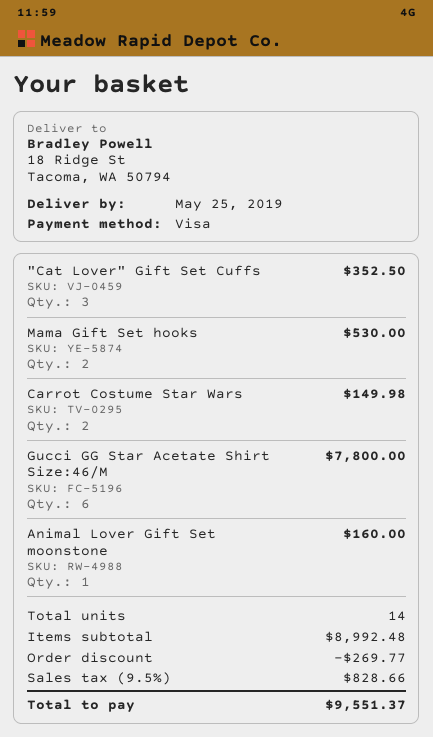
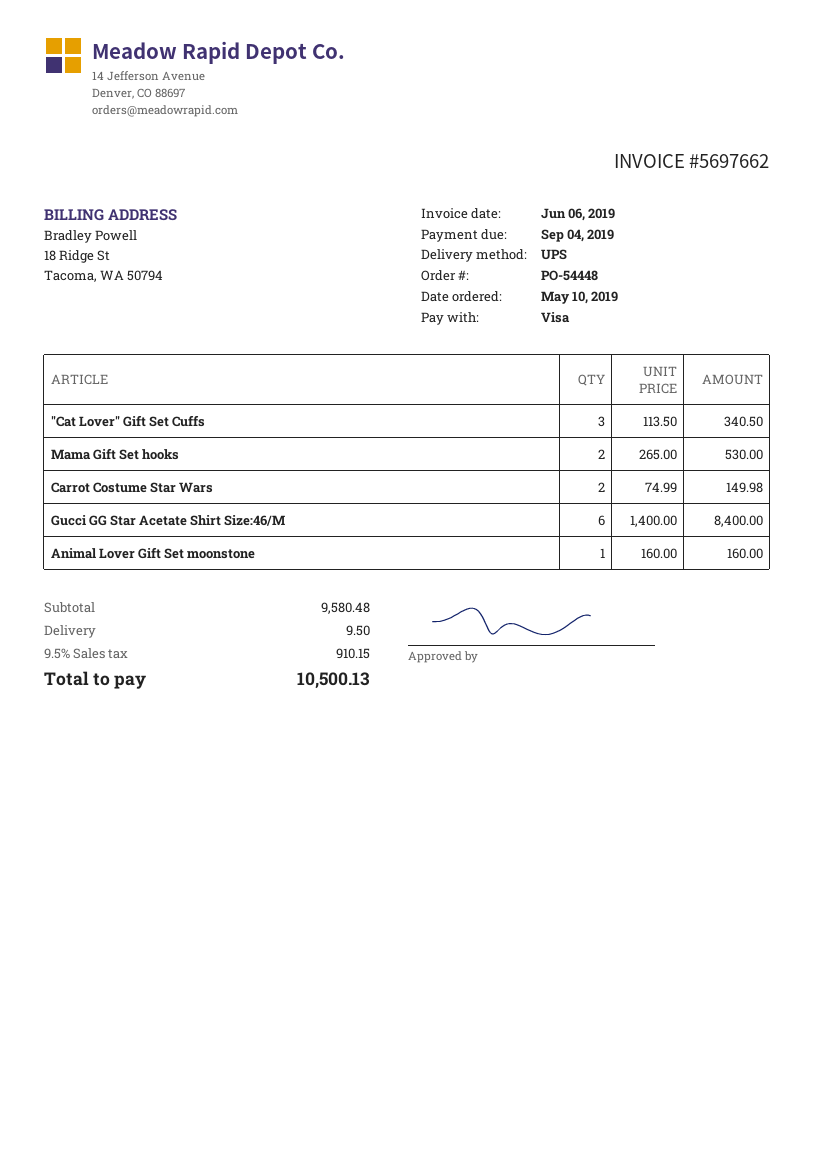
"Cat Lover" Gift Set Cuffs: 3 for 352.50 -> 3 for 340.50
Gucci GG Star Acetate Shirt Size:46/M: 6 for 7800.00 -> 6 for 8400.00
subtotal: 8992.48 -> 9580.48
discount: 269.77 -> none
shipping: none -> 9.50
tax: 9.5% = 828.66 -> 9.5% = 910.15
total: 9551.37 -> 10500.13

